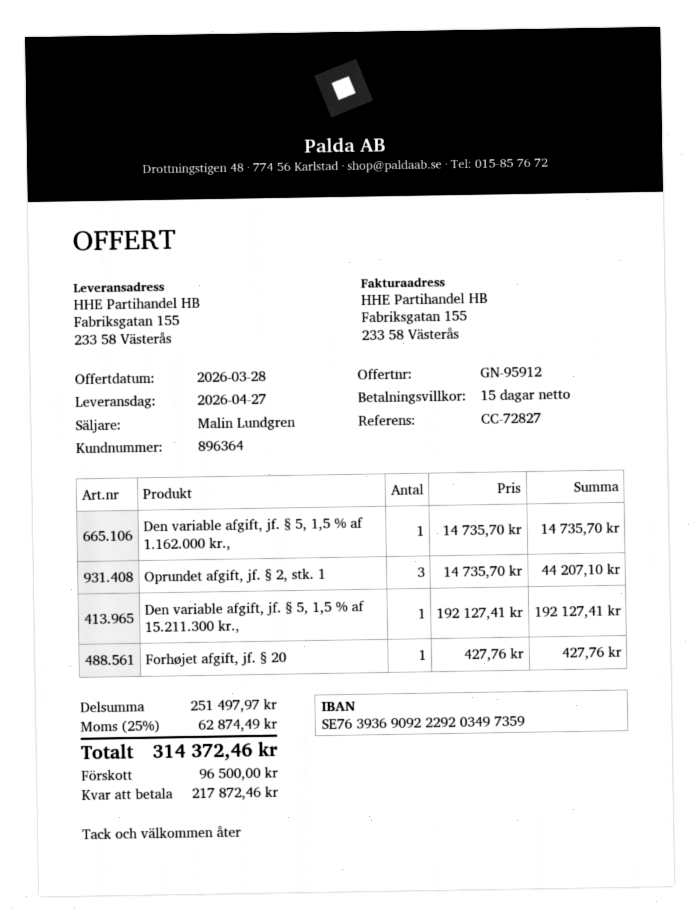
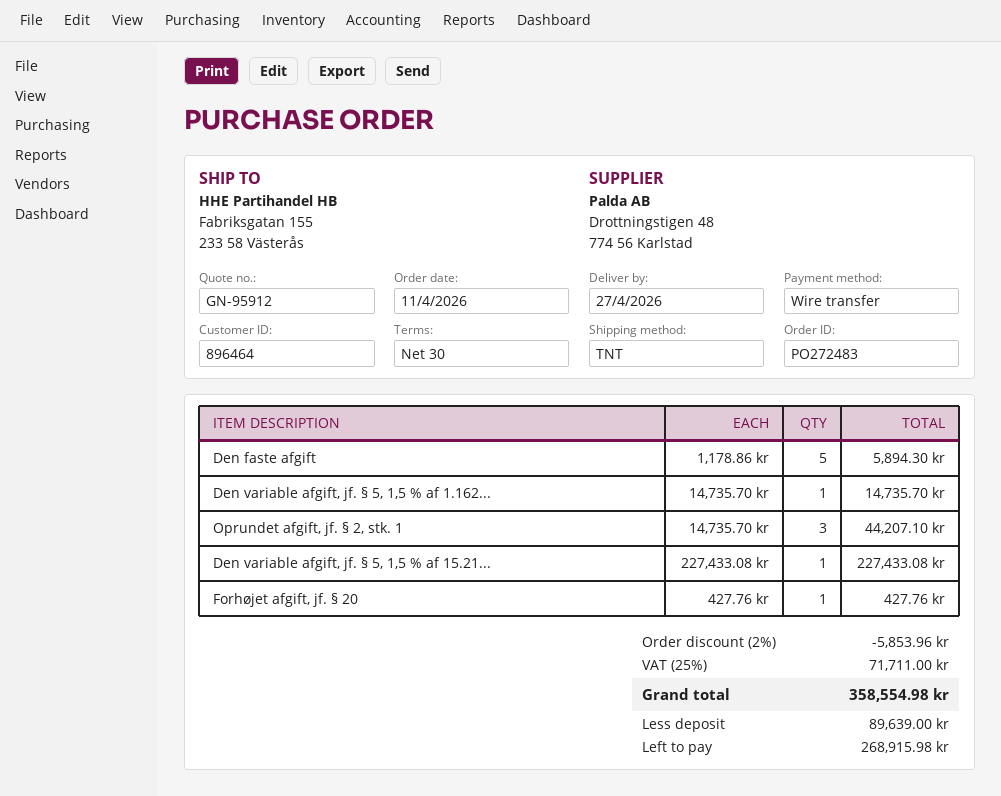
payment terms: 15 days -> 30 days
customer number: 896364 -> 896464
Den variable afgift, jf. § 5, 1,5 % af 15.211.300 kr.,: 1 x 192127.41 = 192127.41 -> 1 x 227433.08 = 227433.08
Den faste afgift: none -> 5 x 1178.86 = 5894.30
discount: none -> 2% = 5853.96
tax: 25% = 62874.49 -> 25% = 71711.00
total: 314372.46 -> 358554.98
deposit: 96500.00 -> 89639.00
balance: 217872.46 -> 268915.98

